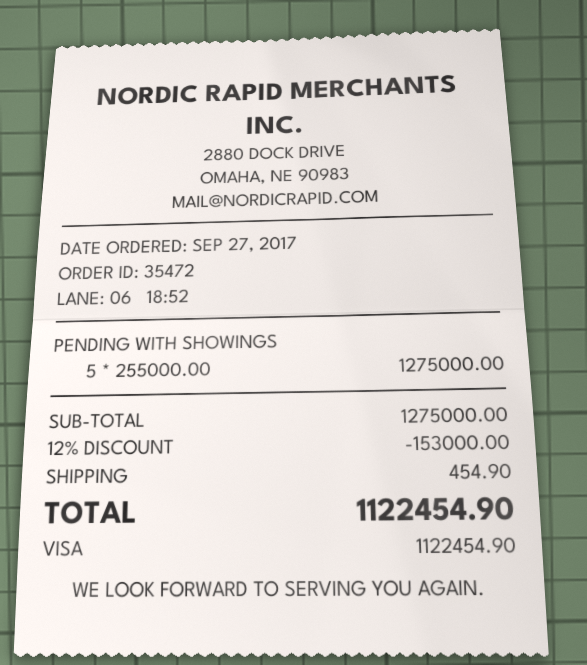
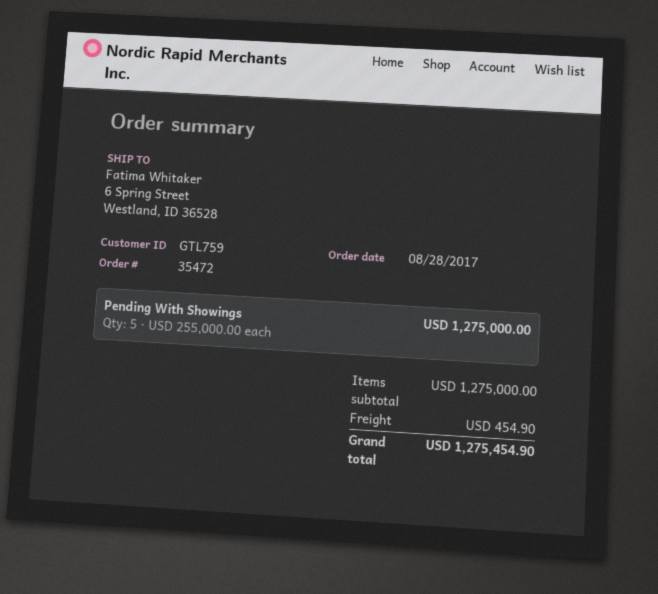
order date: 2017-09-27 -> 2017-08-28
discount: 12% = 153000.00 -> none
total: 1122454.90 -> 1275454.90

